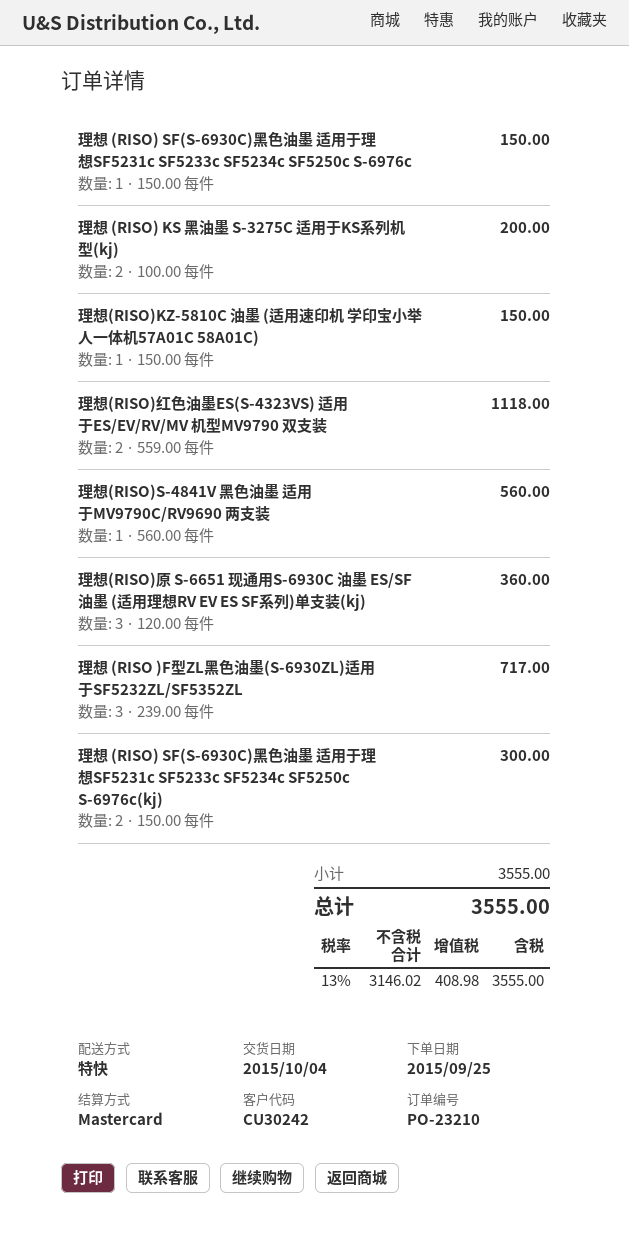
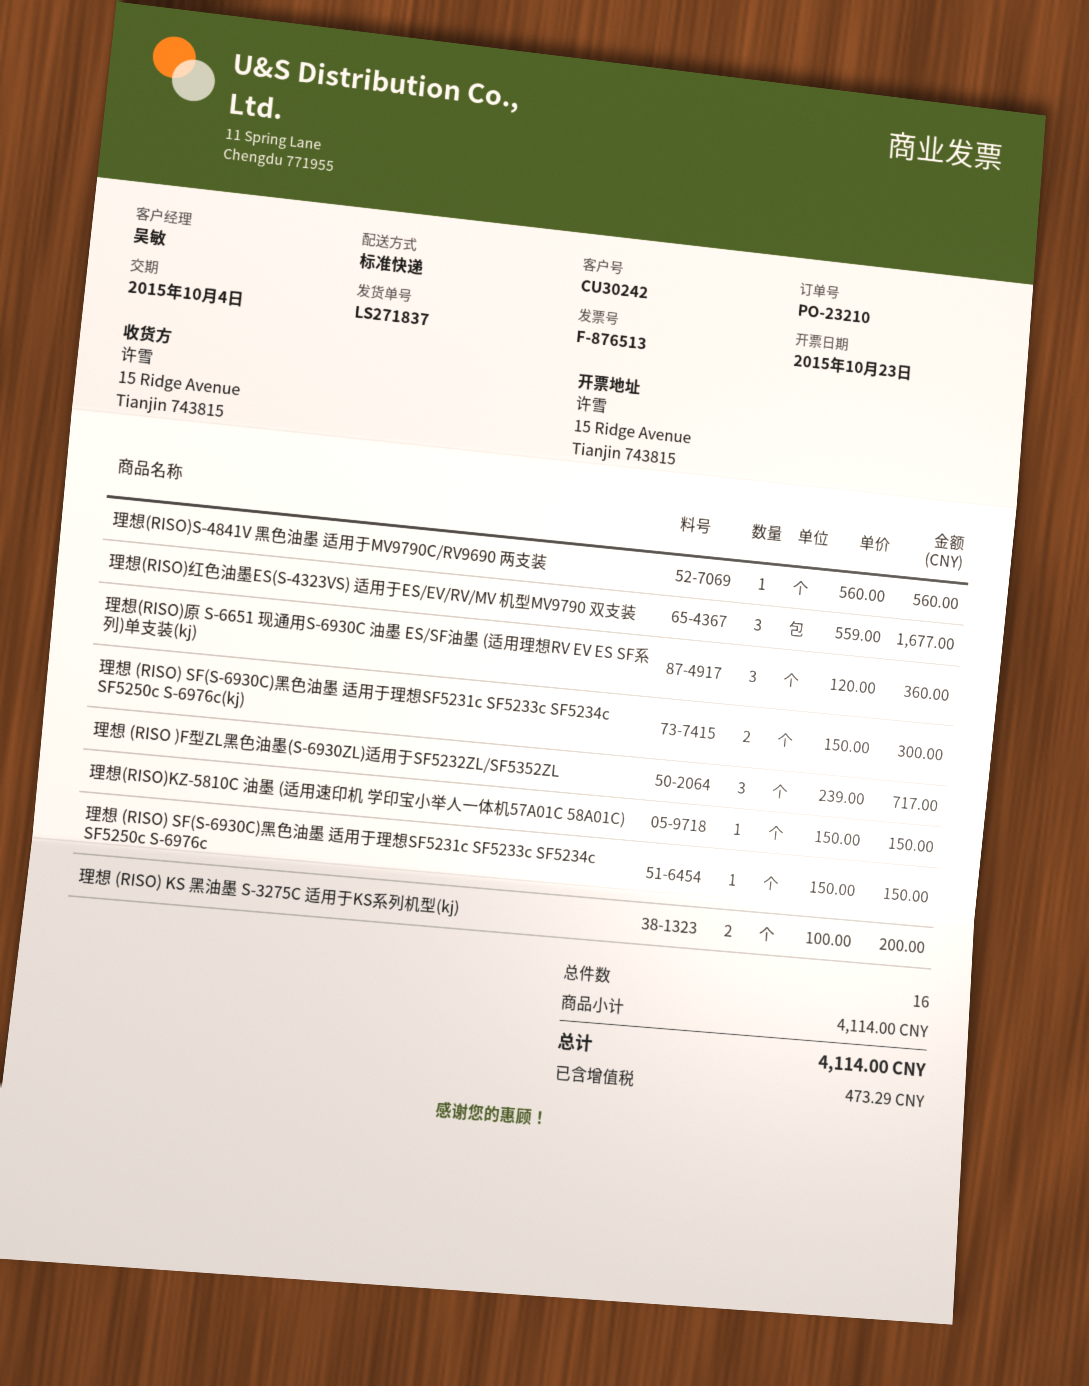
shipping method: express -> standard
理想(RISO)红色油墨ES(S-4323VS) 适用于ES/EV/RV/MV 机型MV9790 双支装: 2 x 559.00 = 1118.00 -> 3 x 559.00 = 1677.00
subtotal: 3555.00 -> 4114.00
tax: 408.98 -> 473.29
total: 3555.00 -> 4114.00

